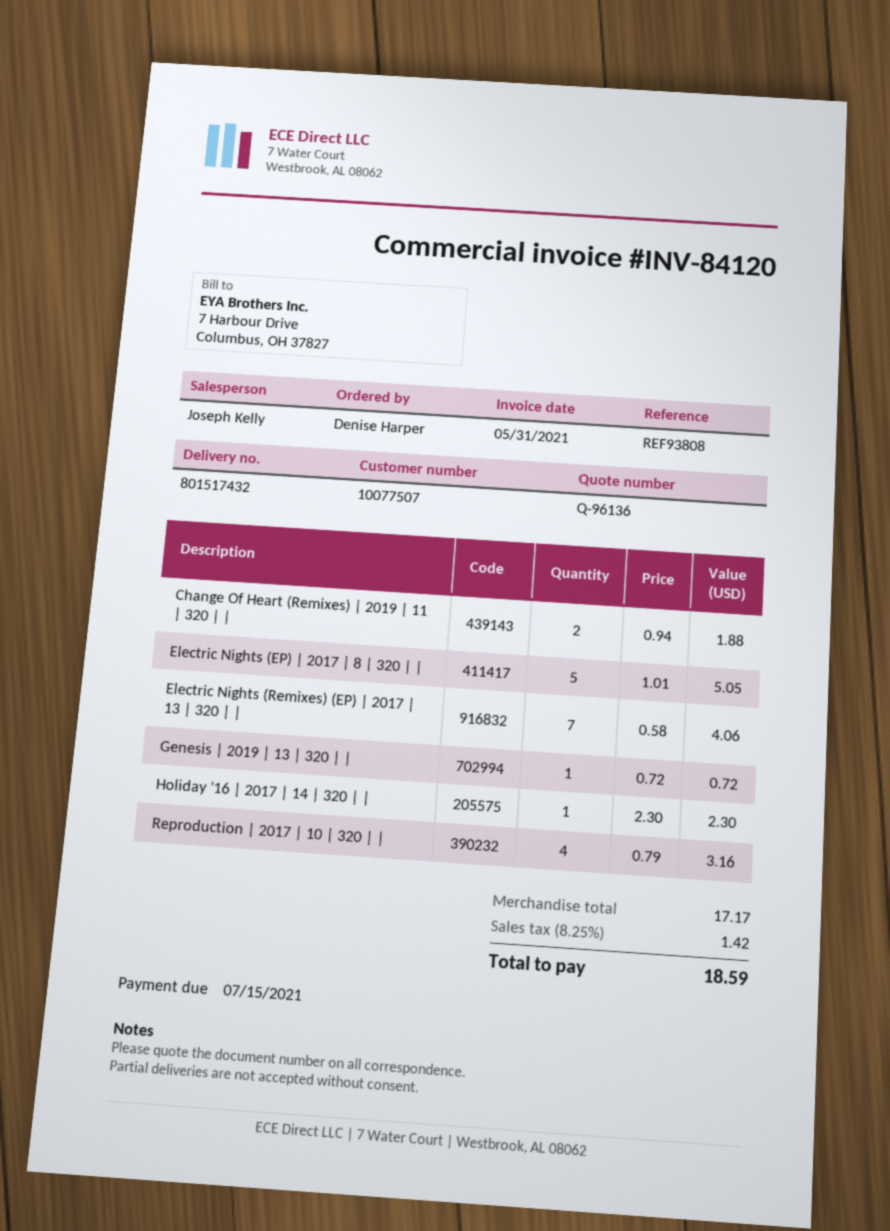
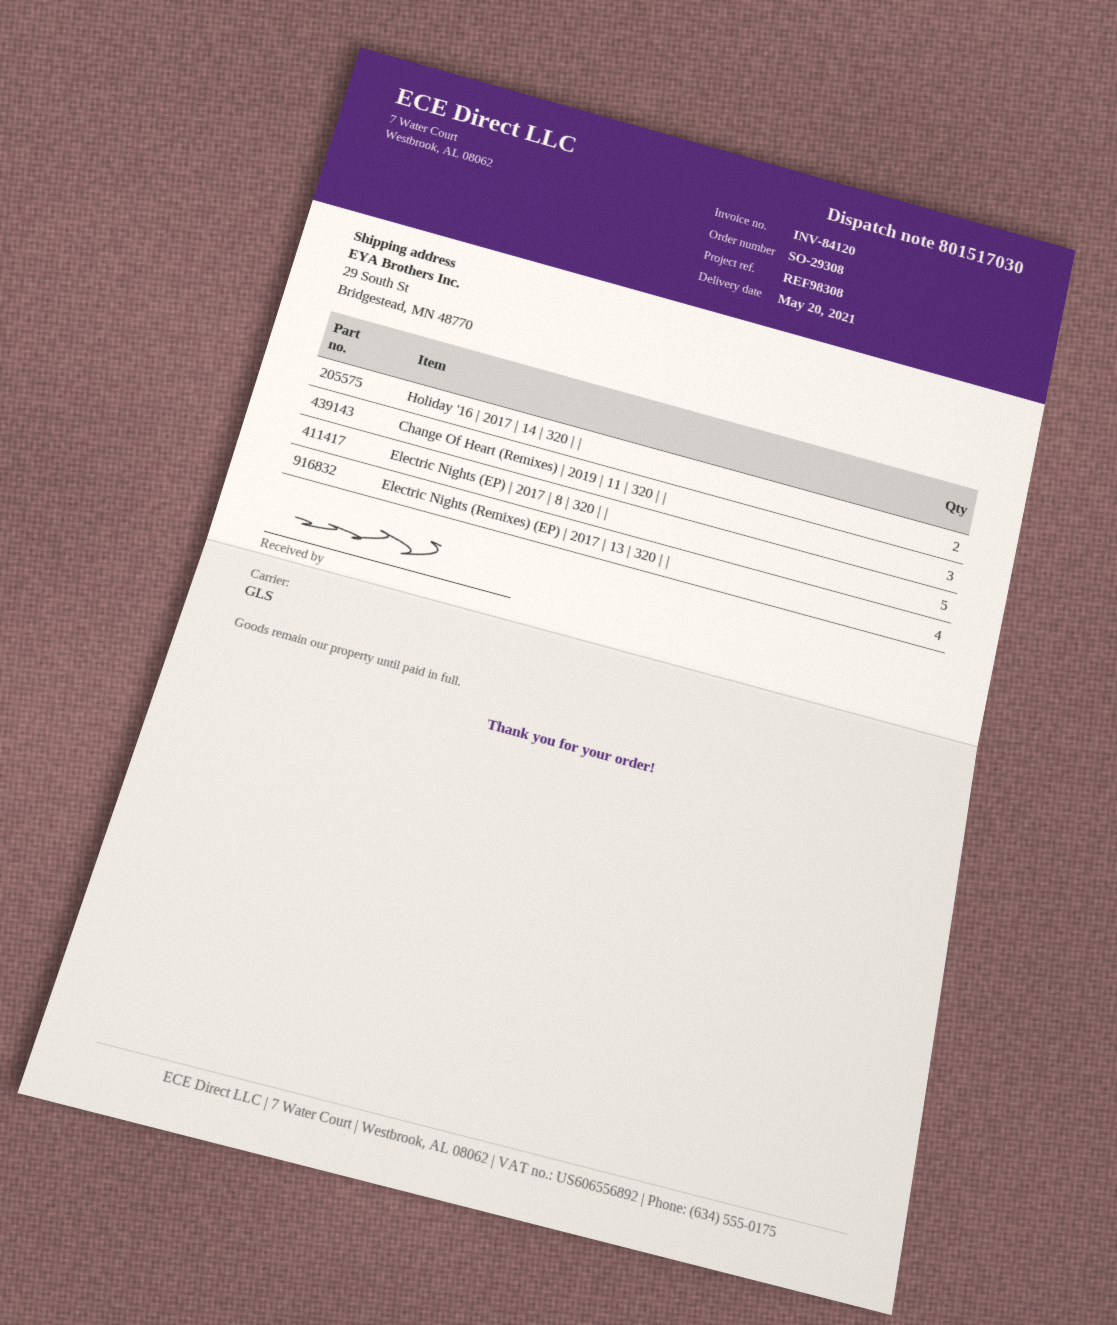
delivery note number: 801517432 -> 801517030
reference: REF93808 -> REF98308
Change Of Heart (Remixes) | 2019 | 11 | 320 | |: 2 -> 3
Electric Nights (Remixes) (EP) | 2017 | 13 | 320 | |: 7 -> 4
Genesis | 2019 | 13 | 320 | |: 1 -> none
Holiday '16 | 2017 | 14 | 320 | |: 1 -> 2
Reproduction | 2017 | 10 | 320 | |: 4 -> none

